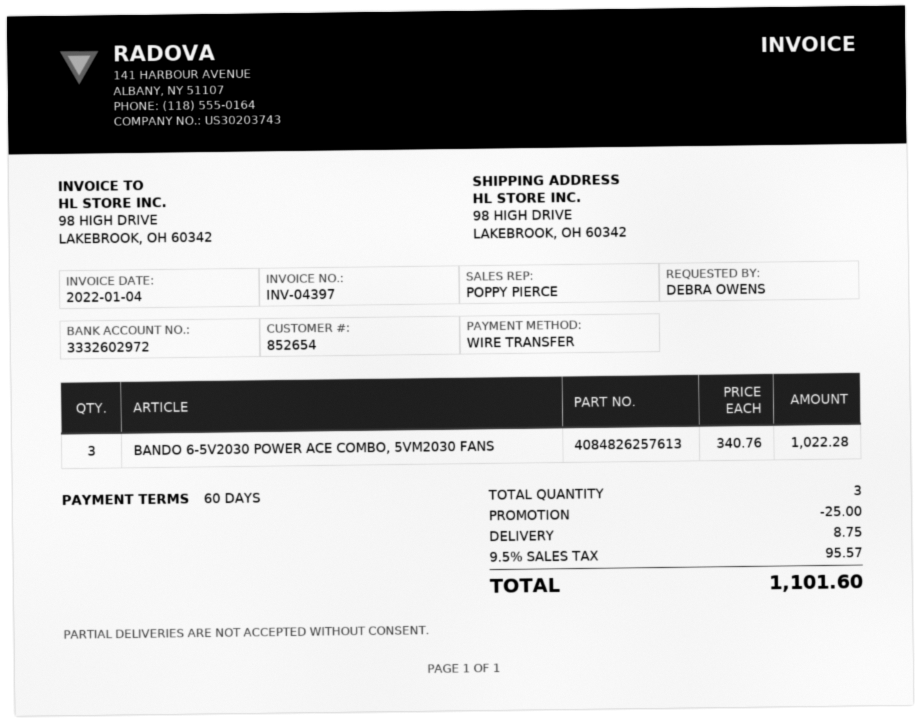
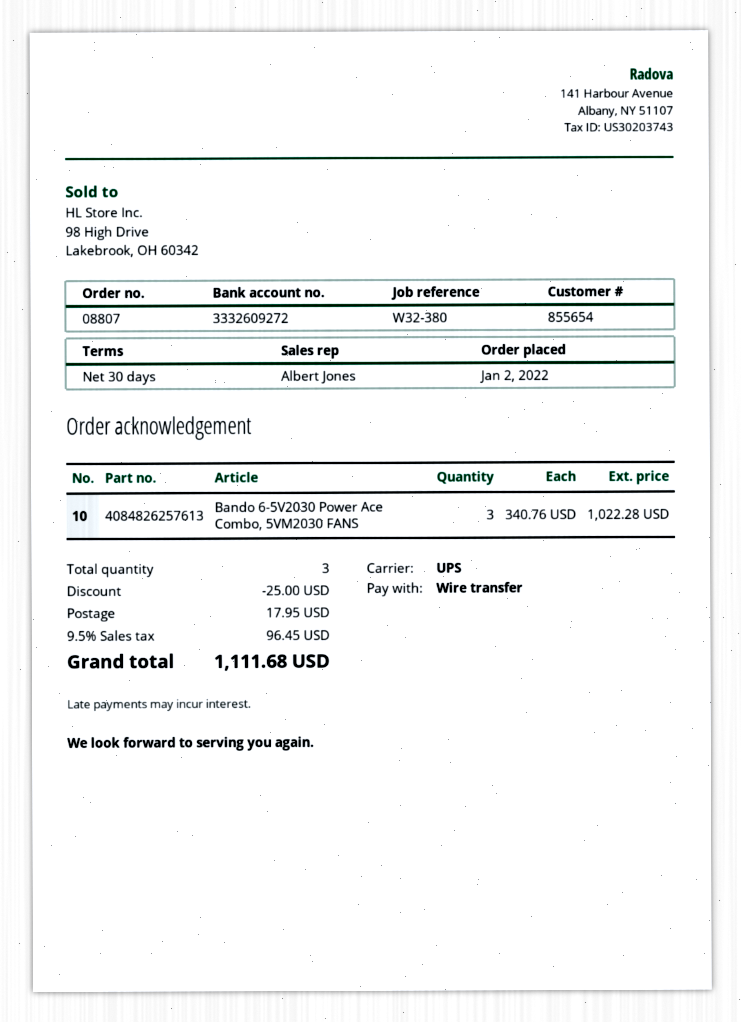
payment terms: 60 days -> 30 days
customer number: 852654 -> 855654
sales rep: POPPY PIERCE -> Albert Jones
bank account: 3332602972 -> 3332609272
shipping: 8.75 -> 17.95
tax: 9.5% = 95.57 -> 9.5% = 96.45
total: 1101.60 -> 1111.68

